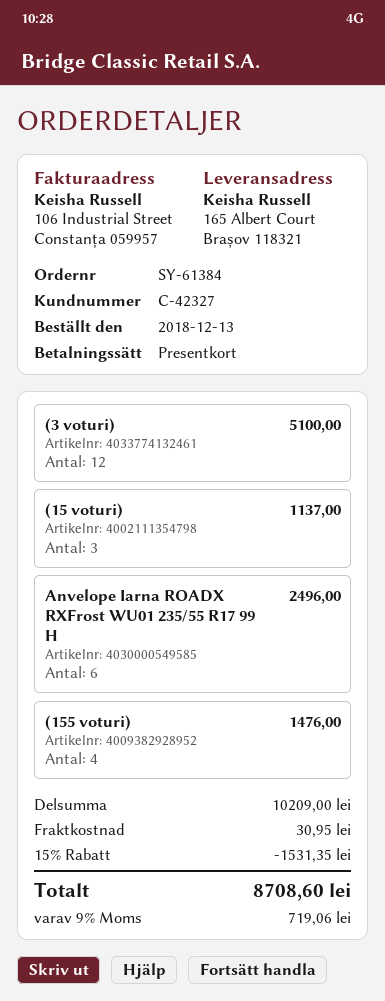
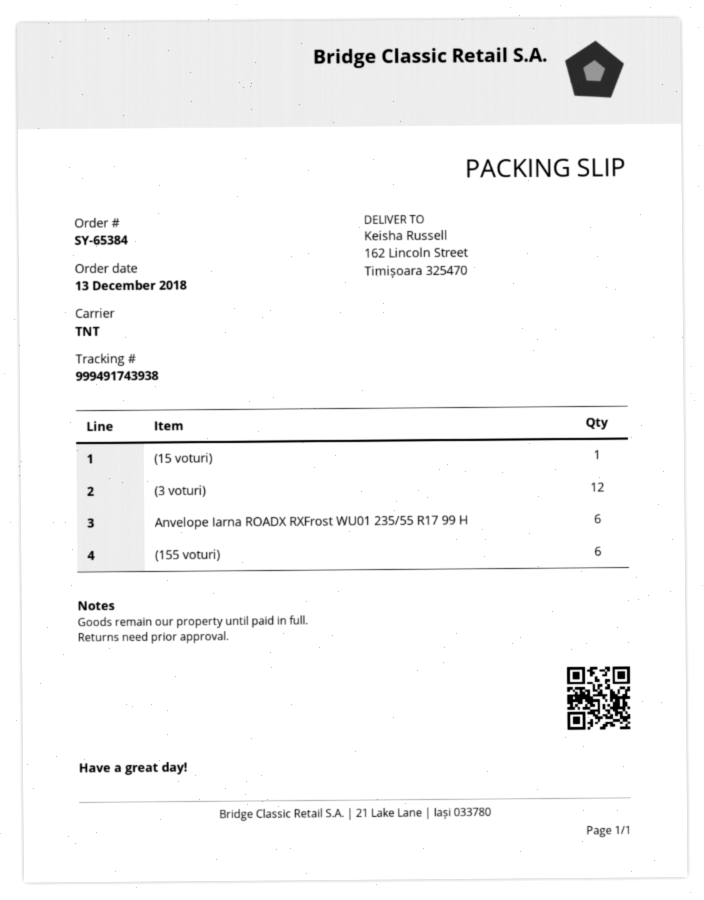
order number: SY-61384 -> SY-65384
ship to: 165 Albert Court, Brașov 118321 -> 162 Lincoln Street, Timișoara 325470
(15 voturi): 3 -> 1
(155 voturi): 4 -> 6

